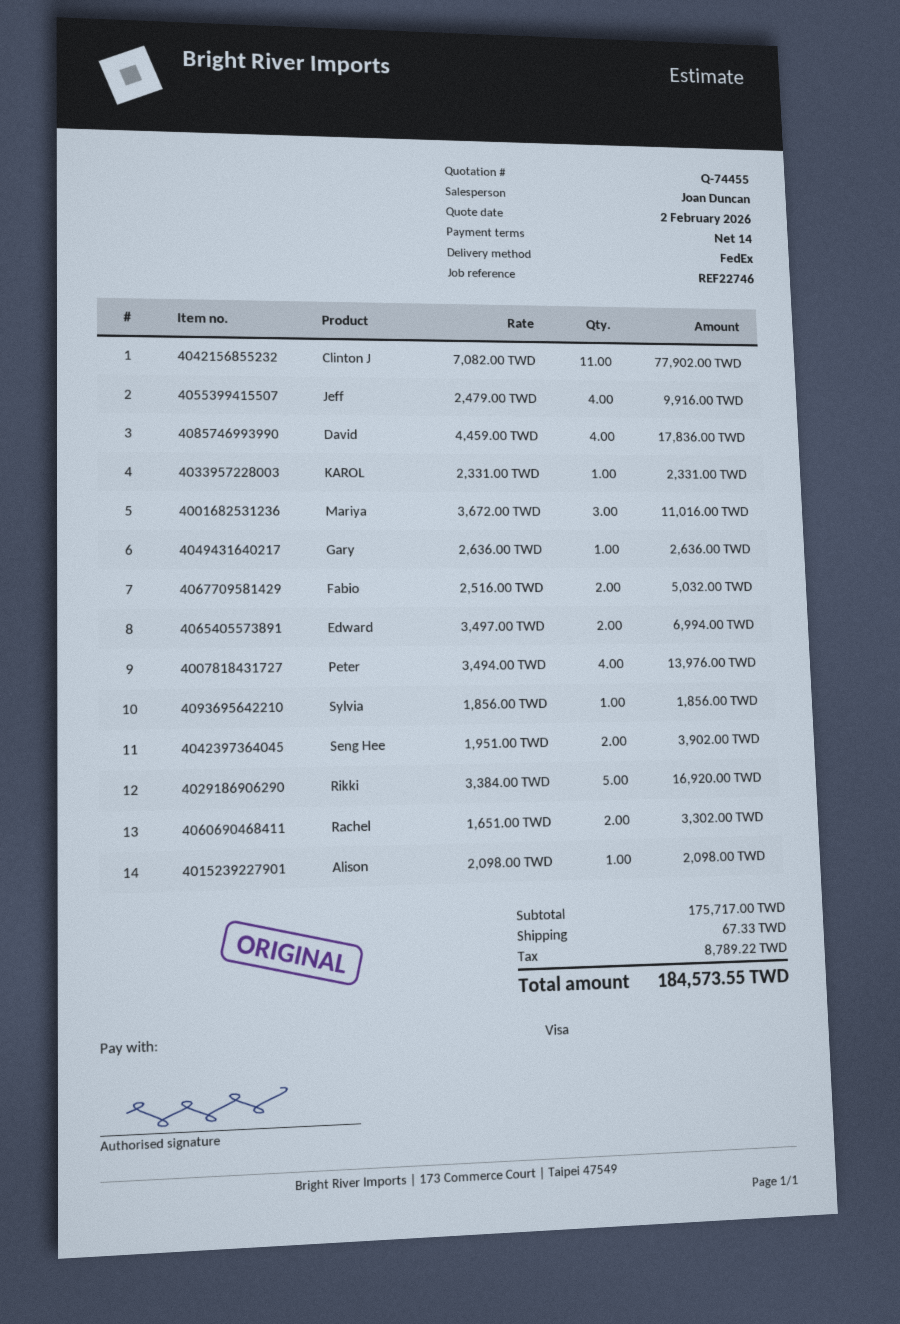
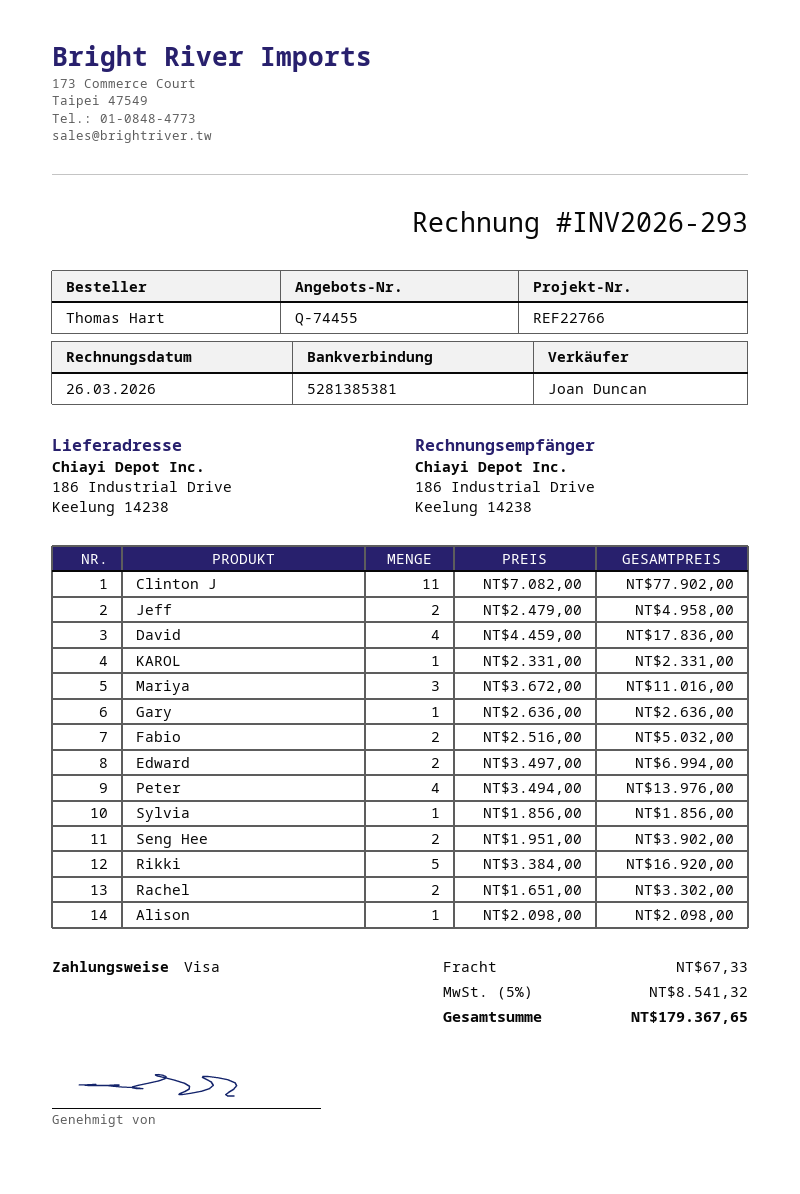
reference: REF22746 -> REF22766
Jeff: 4 x 2479.00 = 9916.00 -> 2 x 2479.00 = 4958.00
tax: 8789.22 -> 8541.32
total: 184573.55 -> 179367.65

